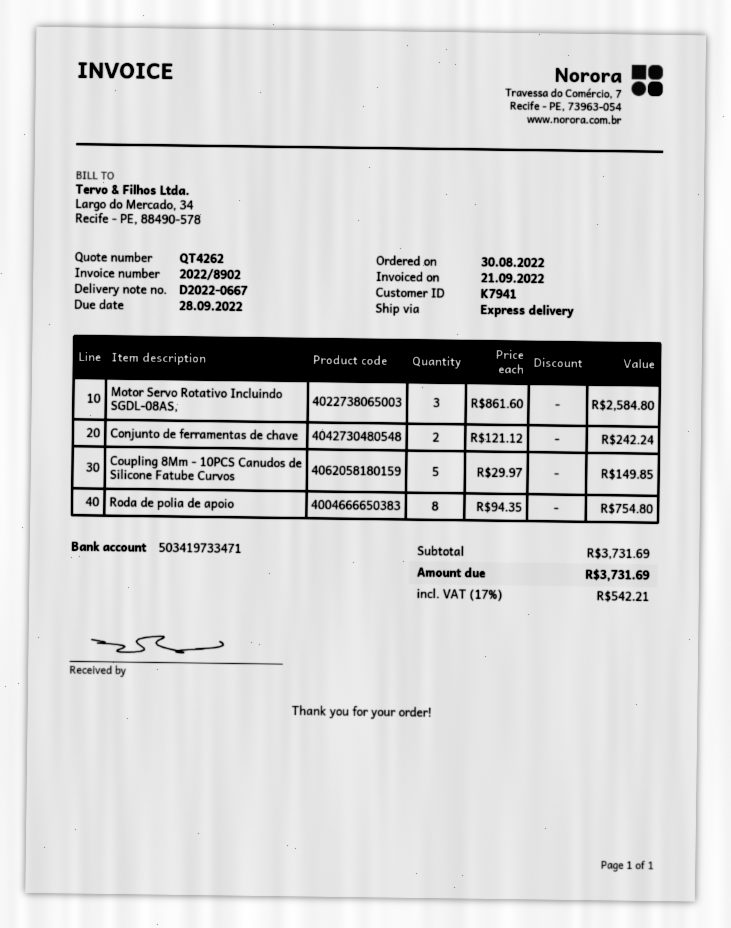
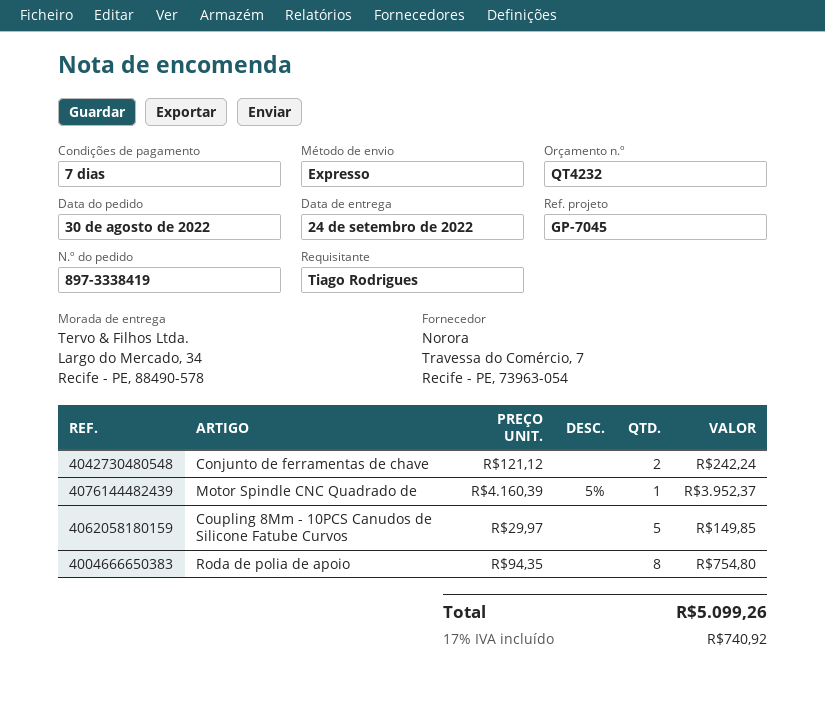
quote number: QT4262 -> QT4232
Motor Servo Rotativo Incluindo SGDL-08AS,: 3 x 861.60 = 2584.80 -> none
Motor Spindle CNC Quadrado de: none -> 1 x 4160.39 - 5% = 3952.37
tax: 17% = 542.21 -> 17% = 740.92
total: 3731.69 -> 5099.26

